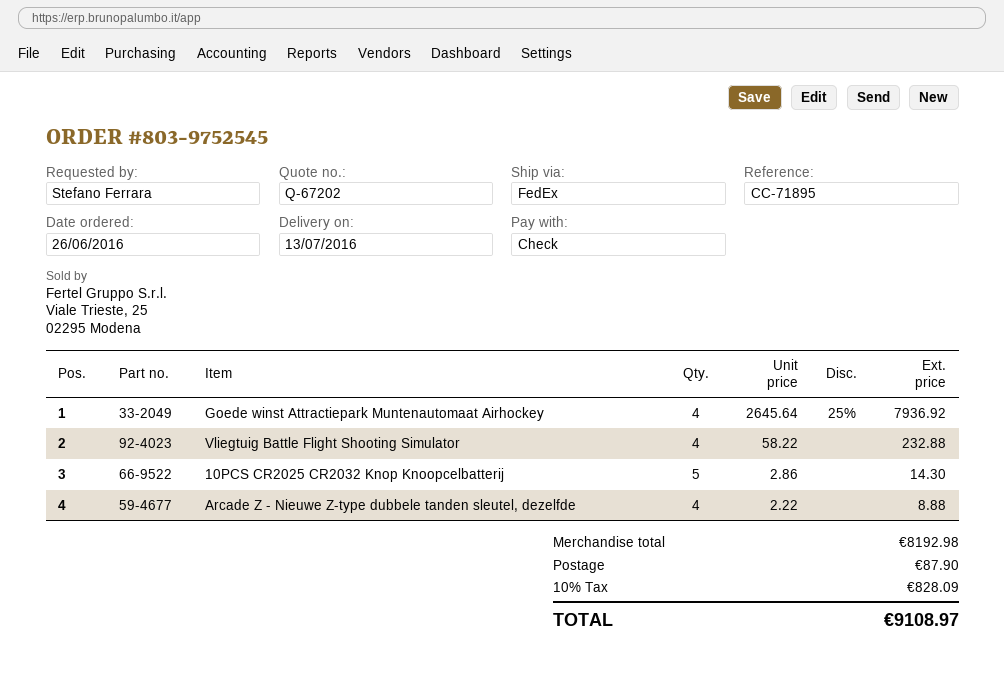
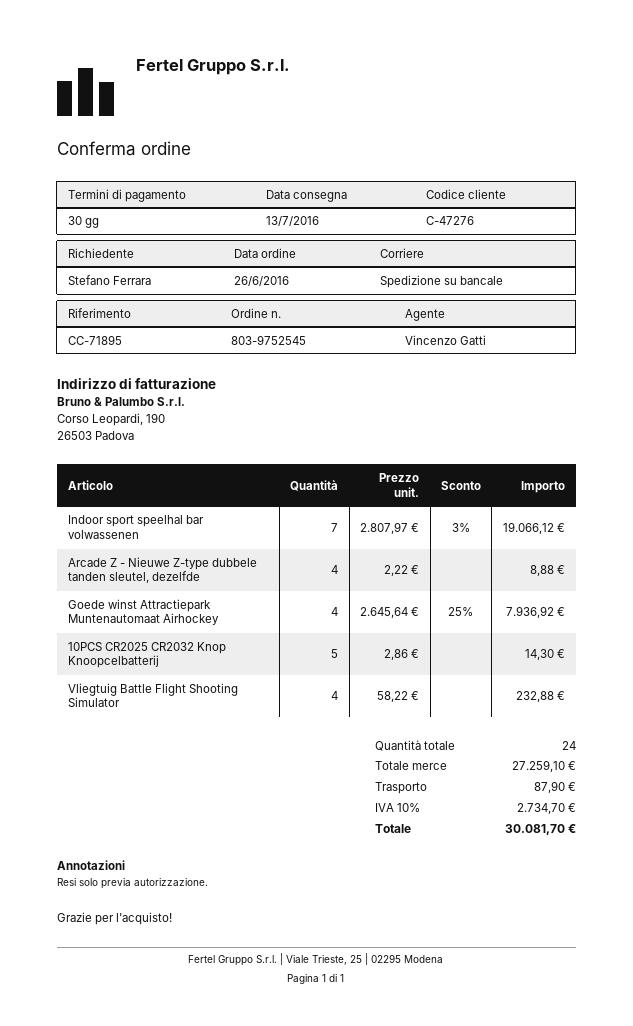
shipping method: FedEx -> pallet freight
Indoor sport speelhal bar volwassenen: none -> 7 x 2807.97 - 3% = 19066.12
subtotal: 8192.98 -> 27259.10
tax: 10% = 828.09 -> 10% = 2734.70
total: 9108.97 -> 30081.70

